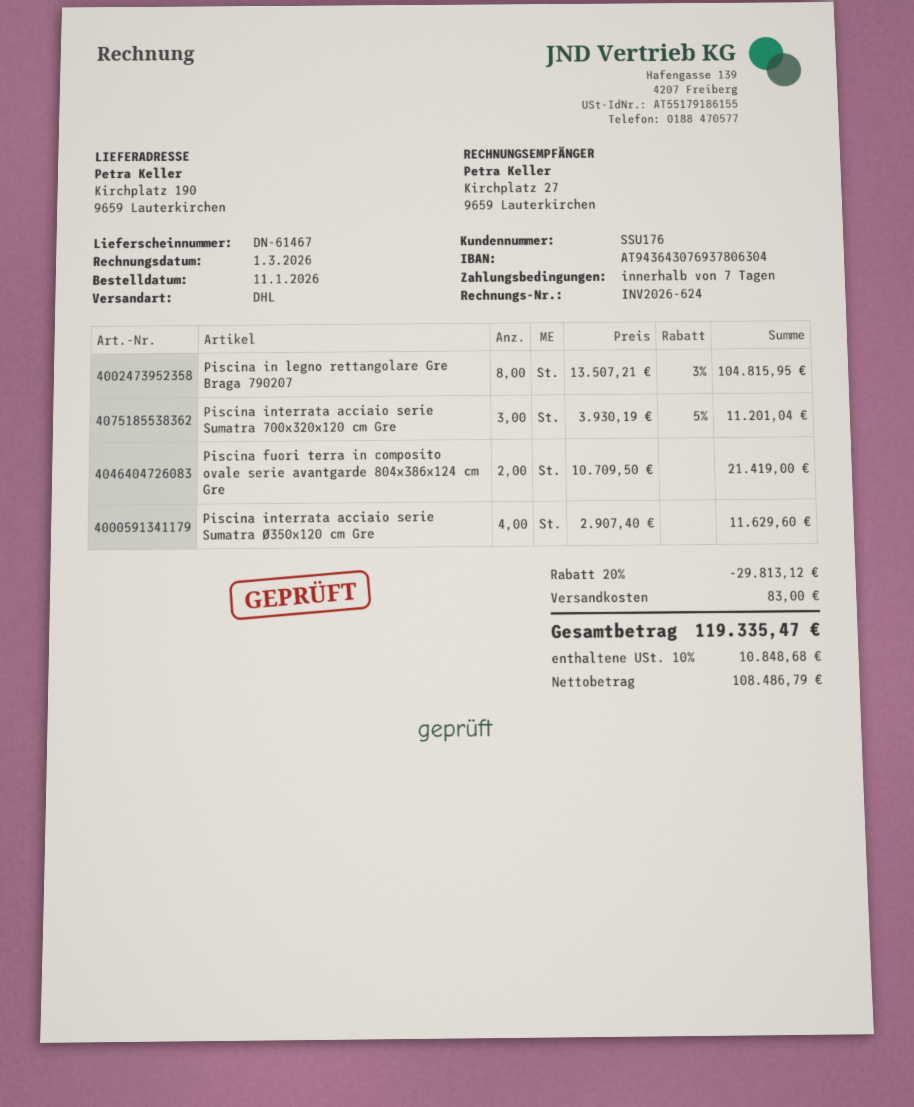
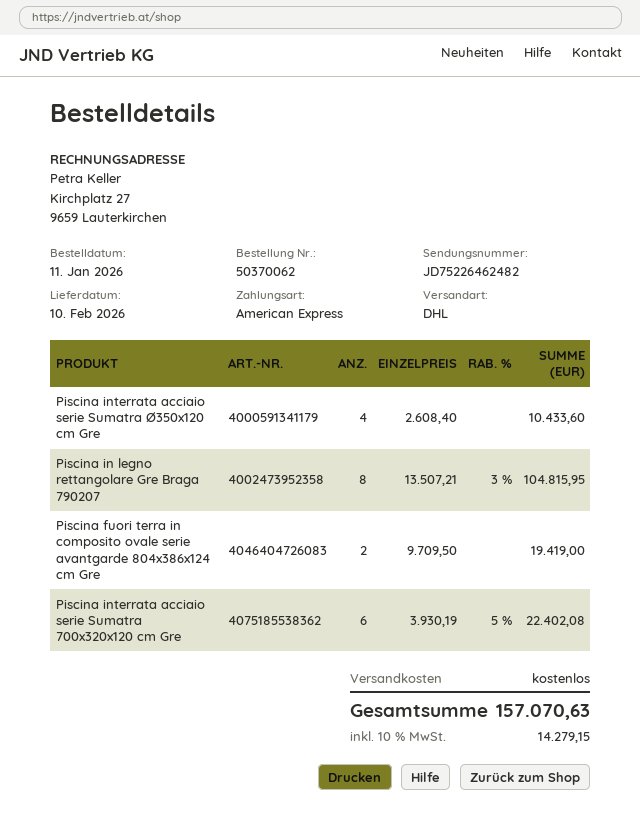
Piscina interrata acciaio serie Sumatra 700x320x120 cm Gre: 3 x 3930.19 - 5% = 11201.04 -> 6 x 3930.19 - 5% = 22402.08
Piscina fuori terra in composito ovale serie avantgarde 804x386x124 cm Gre: 2 x 10709.50 = 21419.00 -> 2 x 9709.50 = 19419.00
Piscina interrata acciaio serie Sumatra Ø350x120 cm Gre: 4 x 2907.40 = 11629.60 -> 4 x 2608.40 = 10433.60
discount: 20% = 29813.12 -> none
shipping: 83.00 -> 0.00
tax: 10% = 10848.68 -> 10% = 14279.15
total: 119335.47 -> 157070.63

